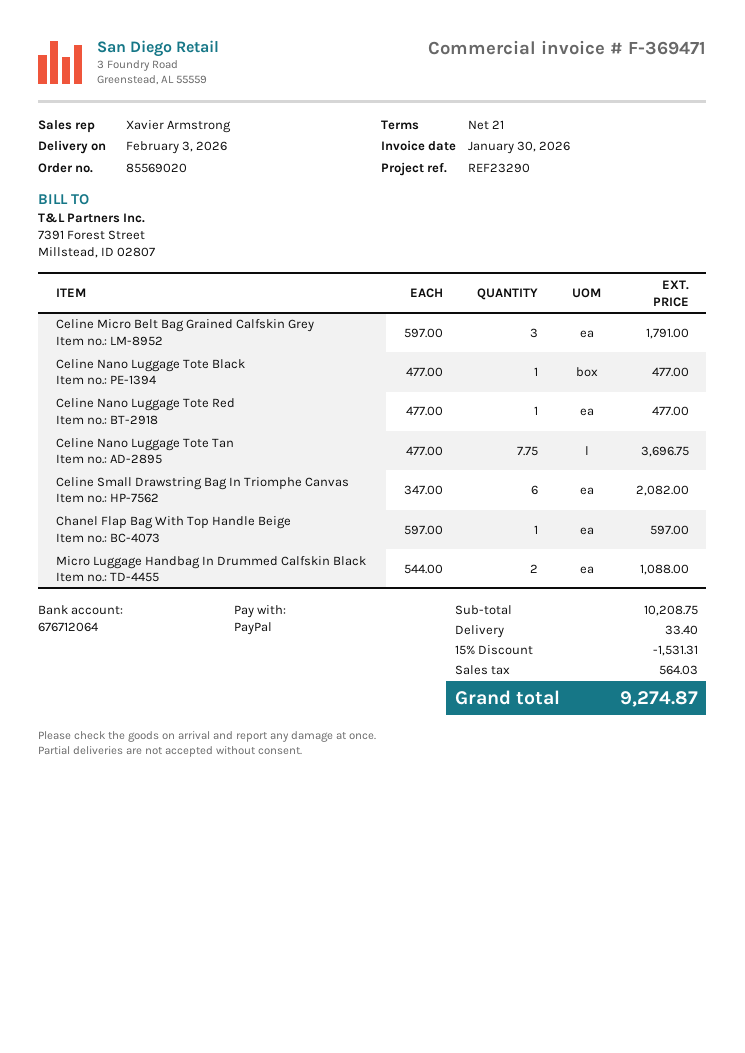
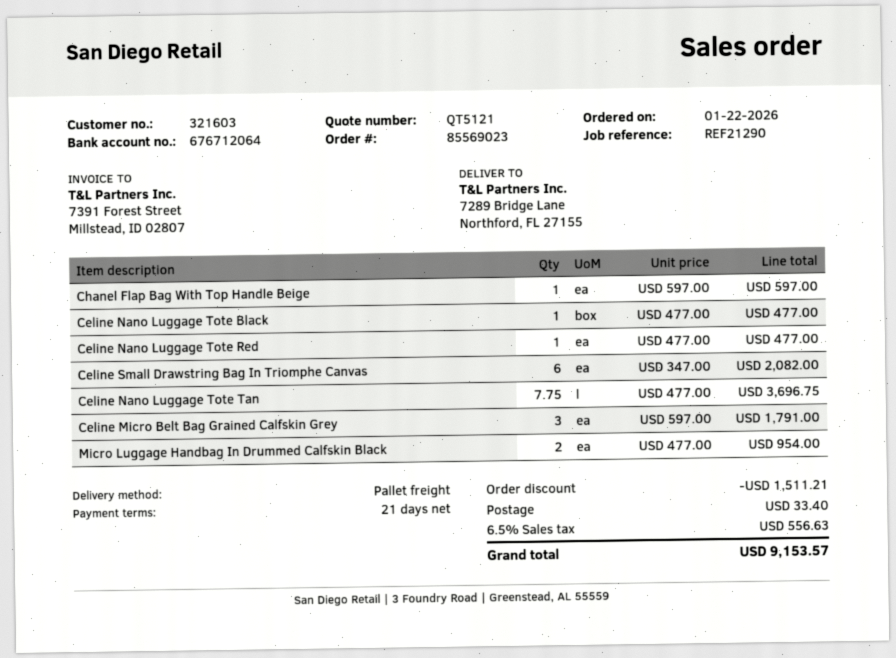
order number: 85569020 -> 85569023
reference: REF23290 -> REF21290
Micro Luggage Handbag In Drummed Calfskin Black: 2 x 544.00 = 1088.00 -> 2 x 477.00 = 954.00
discount: 1531.31 -> 1511.21
tax: 564.03 -> 556.63
total: 9274.87 -> 9153.57

